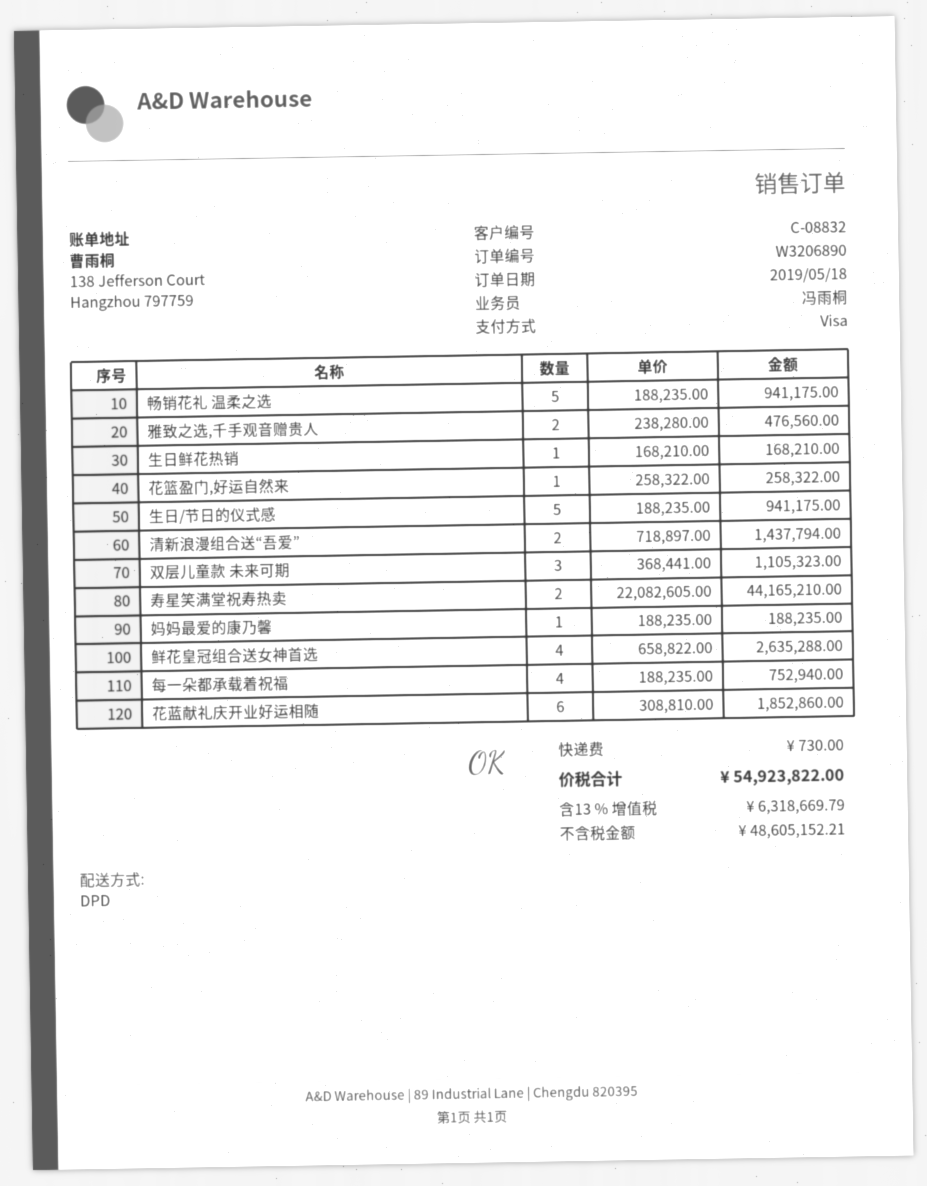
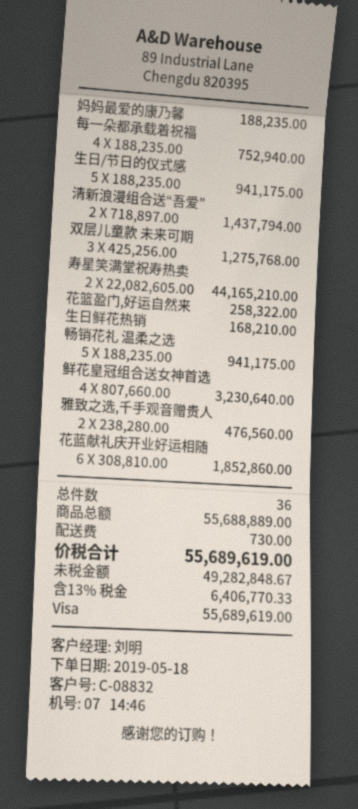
sales rep: 冯雨桐 -> 刘明
双层儿童款 未来可期: 3 x 368441.00 = 1105323.00 -> 3 x 425256.00 = 1275768.00
鲜花皇冠组合送女神首选: 4 x 658822.00 = 2635288.00 -> 4 x 807660.00 = 3230640.00
net: 48605152.21 -> 49282848.67
tax: 13% = 6318669.79 -> 13% = 6406770.33
total: 54923822.00 -> 55689619.00

